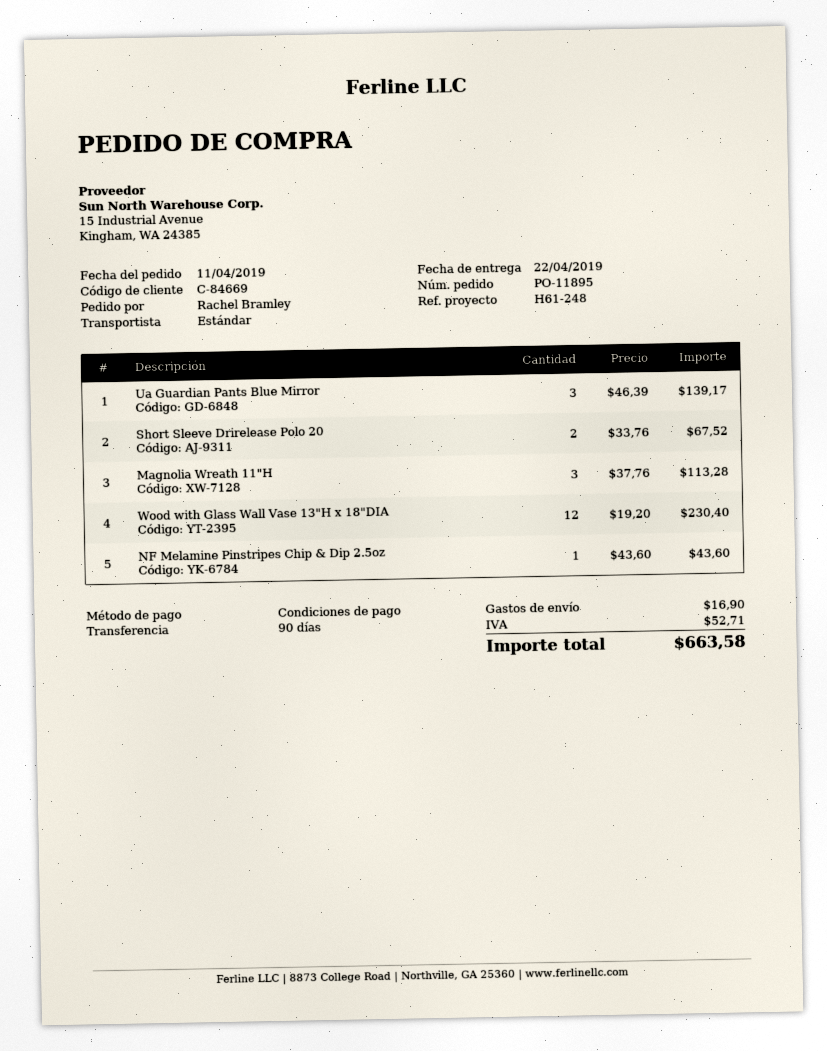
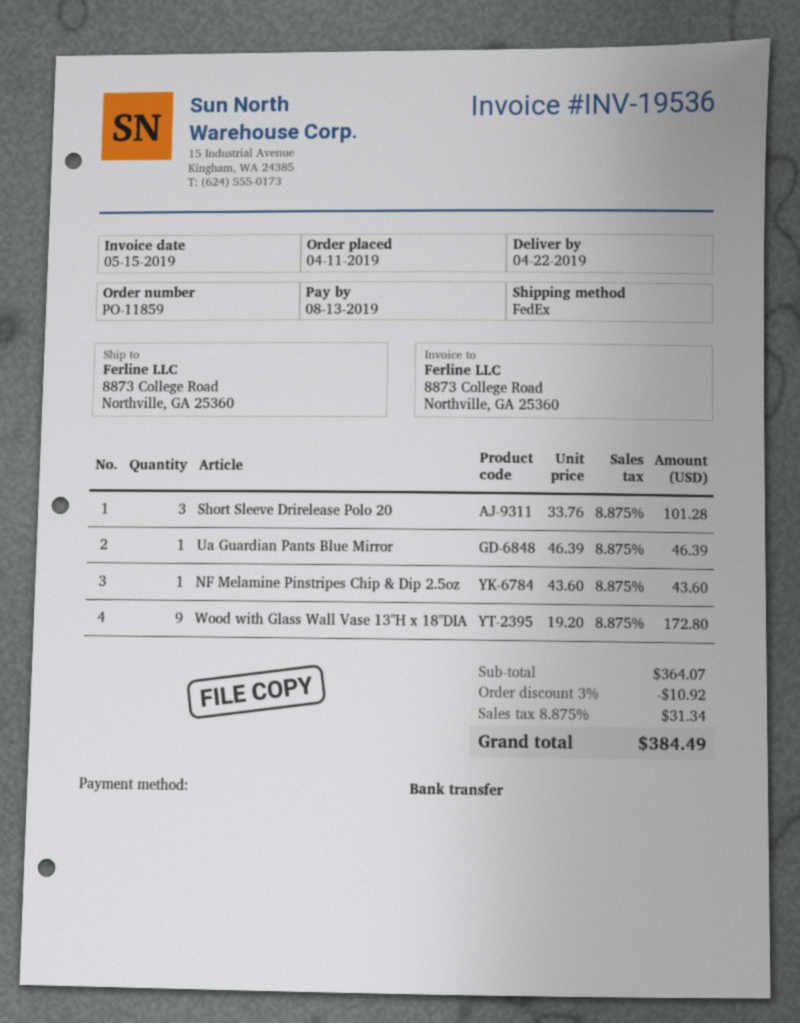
order number: PO-11895 -> PO-11859
shipping method: standard -> FedEx
Ua Guardian Pants Blue Mirror: 3 x 46.39 = 139.17 -> 1 x 46.39 = 46.39
Short Sleeve Drirelease Polo 20: 2 x 33.76 = 67.52 -> 3 x 33.76 = 101.28
Magnolia Wreath 11"H: 3 x 37.76 = 113.28 -> none
Wood with Glass Wall Vase 13"H x 18"DIA: 12 x 19.20 = 230.40 -> 9 x 19.20 = 172.80
discount: none -> 3% = 10.92
shipping: 16.90 -> none
tax: 52.71 -> 31.34
total: 663.58 -> 384.49

